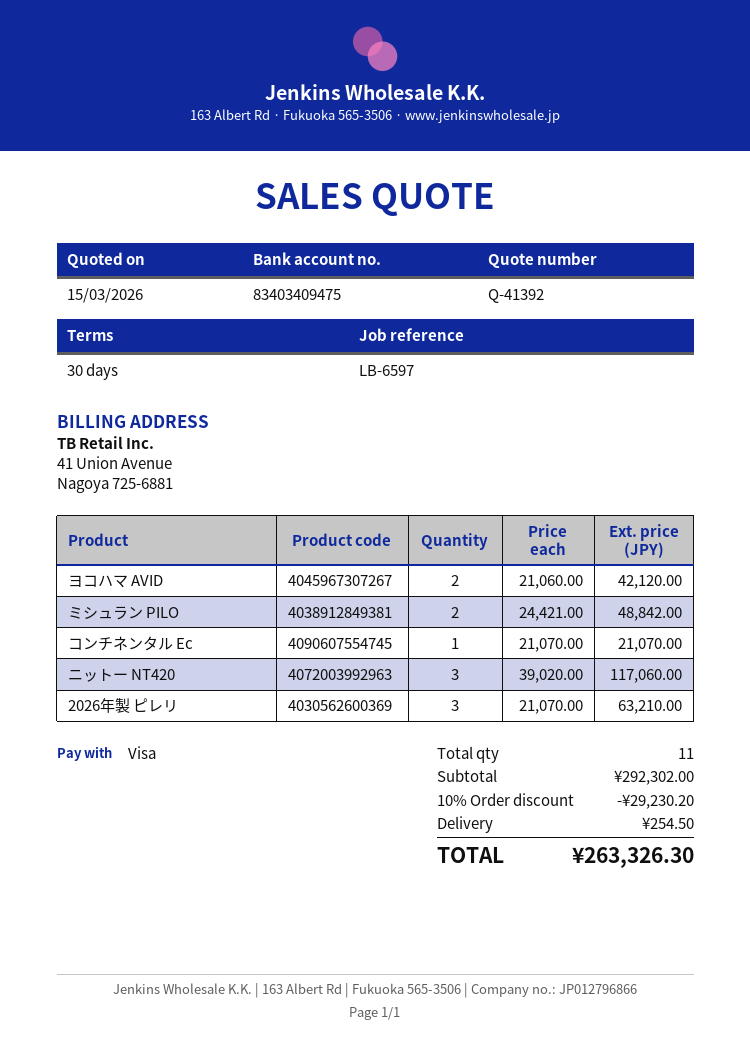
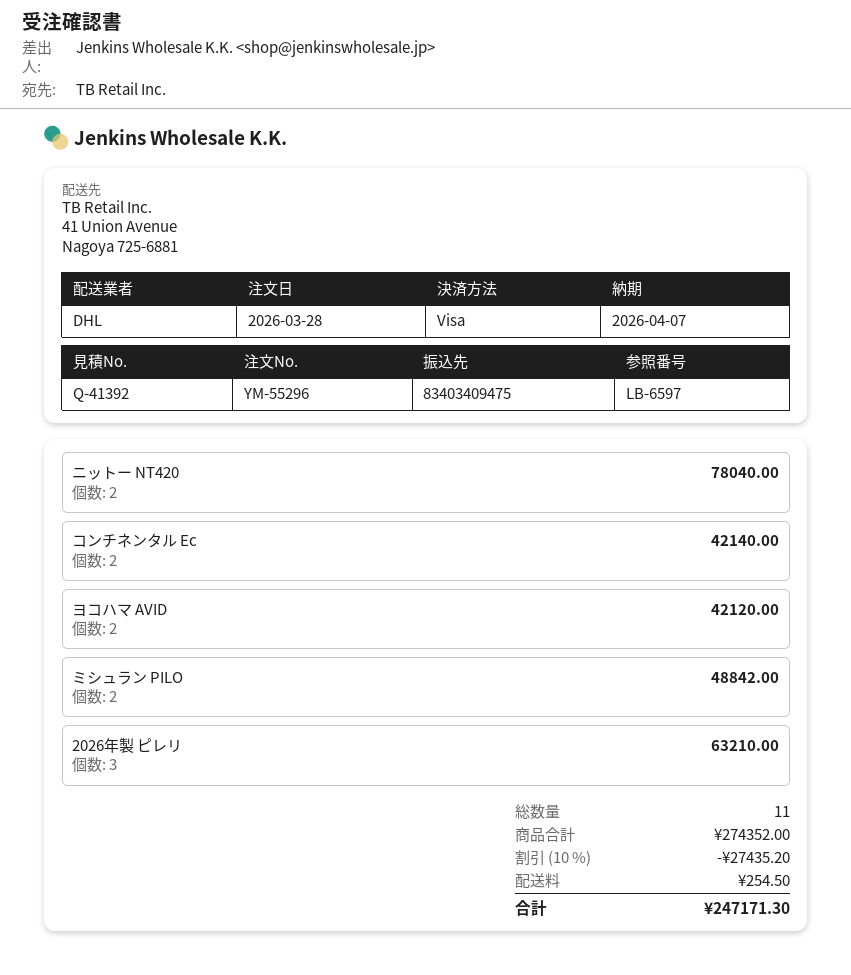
コンチネンタル Ec: 1 for 21070.00 -> 2 for 42140.00
ニットー NT420: 3 for 117060.00 -> 2 for 78040.00
subtotal: 292302.00 -> 274352.00
discount: 10% = 29230.20 -> 10% = 27435.20
total: 263326.30 -> 247171.30

